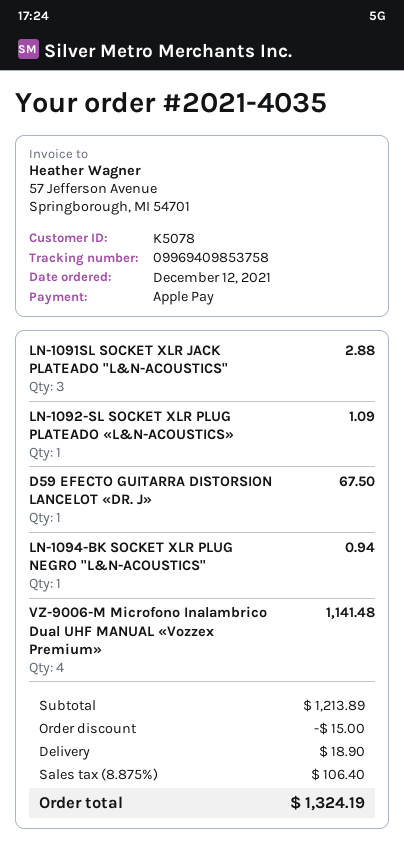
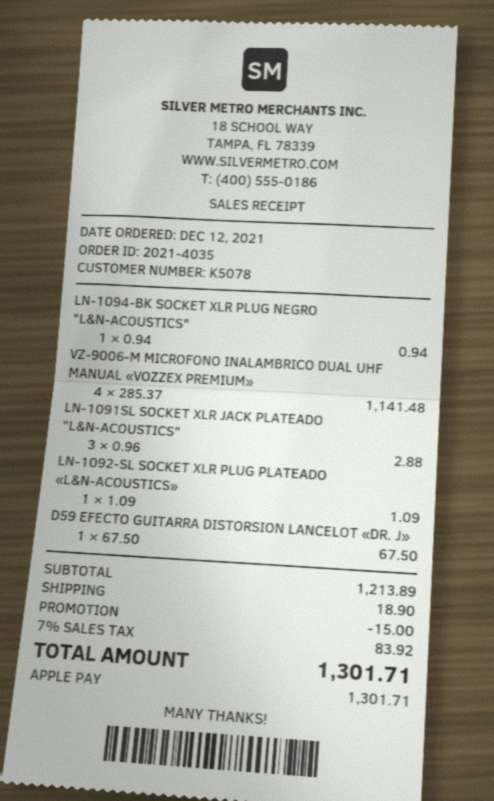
tax: 8.875% = 106.40 -> 7% = 83.92
total: 1324.19 -> 1301.71

